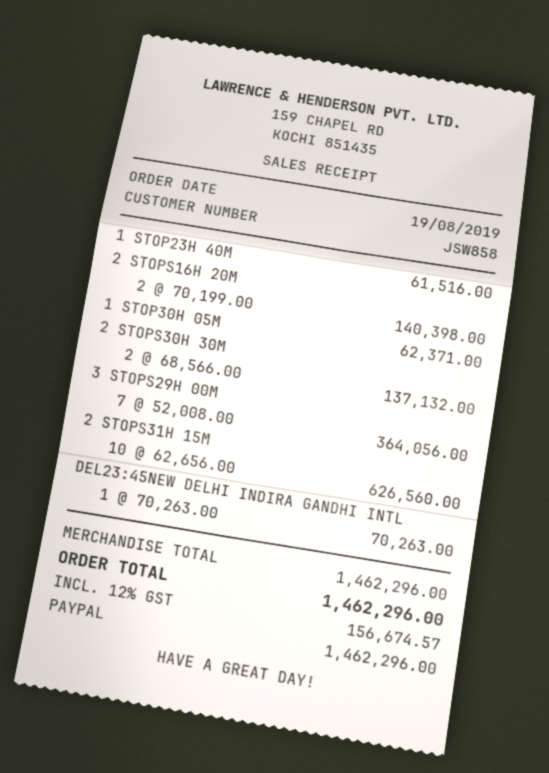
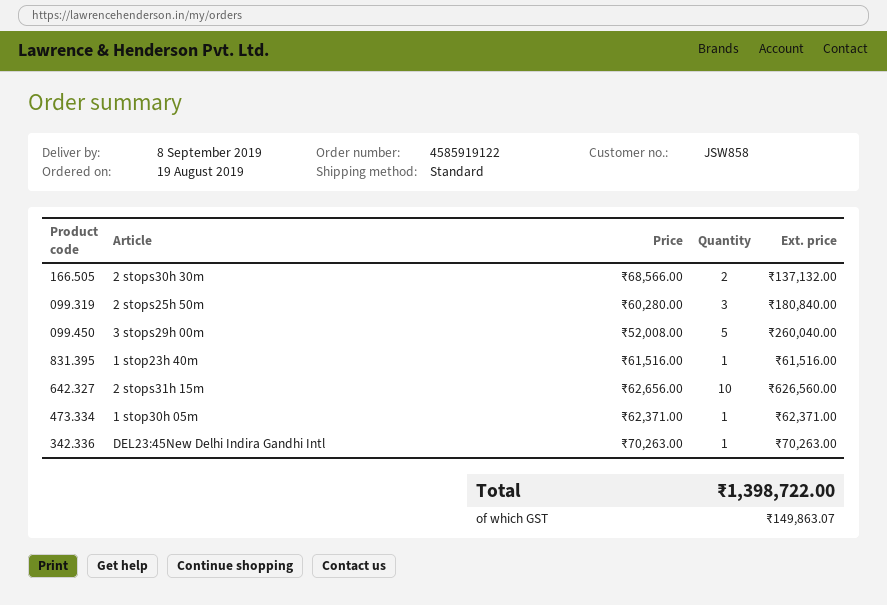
2 STOPS16H 20M: 2 x 70199.00 = 140398.00 -> none
3 STOPS29H 00M: 7 x 52008.00 = 364056.00 -> 5 x 52008.00 = 260040.00
2 stops25h 50m: none -> 3 x 60280.00 = 180840.00
tax: 156674.57 -> 149863.07
total: 1462296.00 -> 1398722.00

